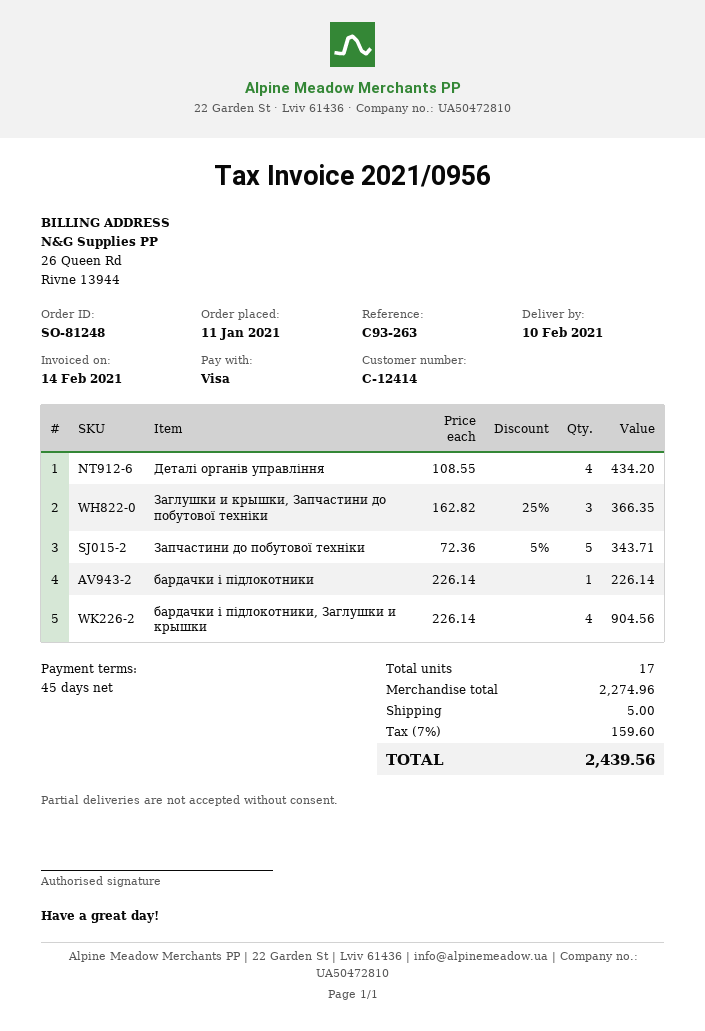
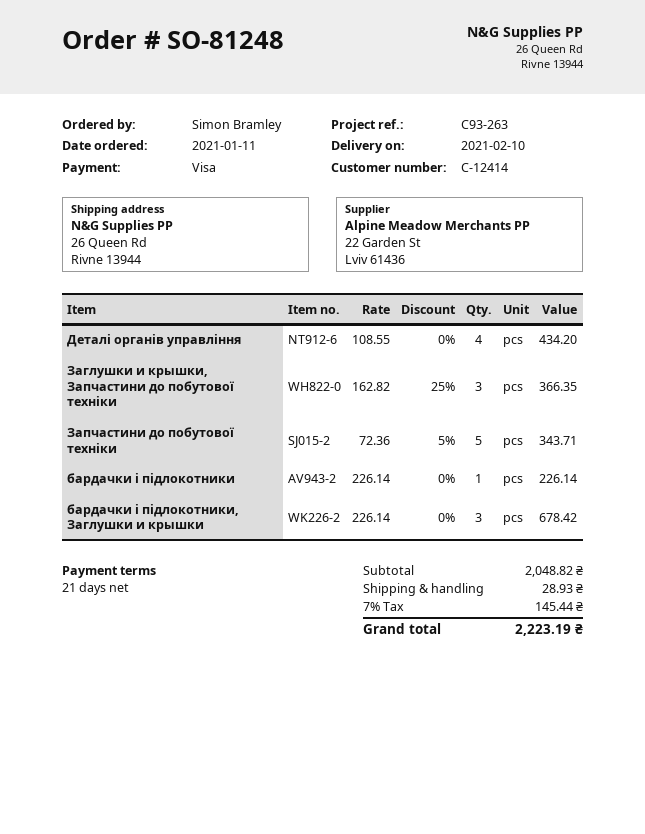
payment terms: 45 days -> 21 days
бардачки і підлокотники, Заглушки и крышки: 4 x 226.14 = 904.56 -> 3 x 226.14 = 678.42
subtotal: 2274.96 -> 2048.82
shipping: 5.00 -> 28.93
tax: 7% = 159.60 -> 7% = 145.44
total: 2439.56 -> 2223.19

